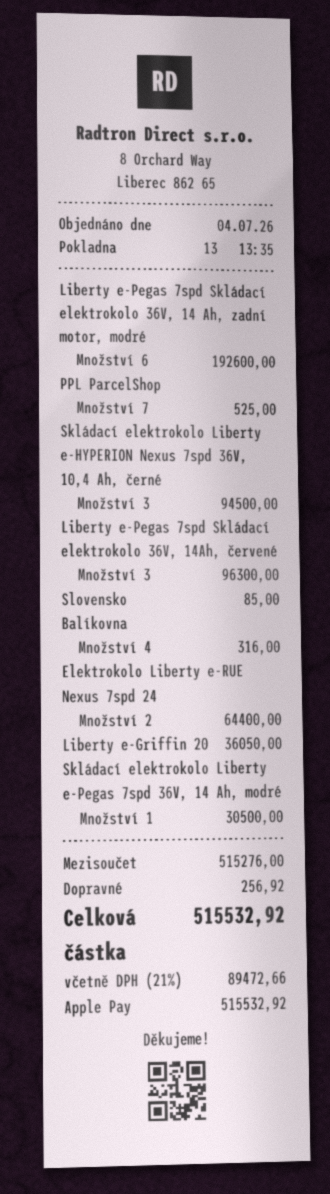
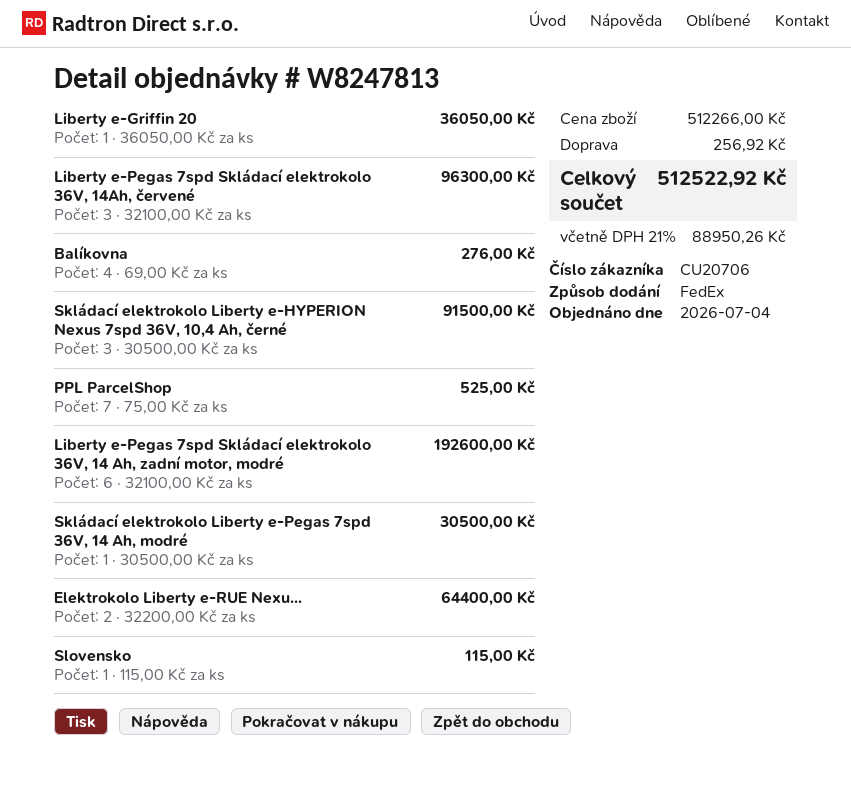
Skládací elektrokolo Liberty e-HYPERION Nexus 7spd 36V, 10,4 Ah, černé: 3 for 94500.00 -> 3 for 91500.00
Slovensko: 1 for 85.00 -> 1 for 115.00
Balíkovna: 4 for 316.00 -> 4 for 276.00
subtotal: 515276.00 -> 512266.00
tax: 21% = 89472.66 -> 21% = 88950.26
total: 515532.92 -> 512522.92

